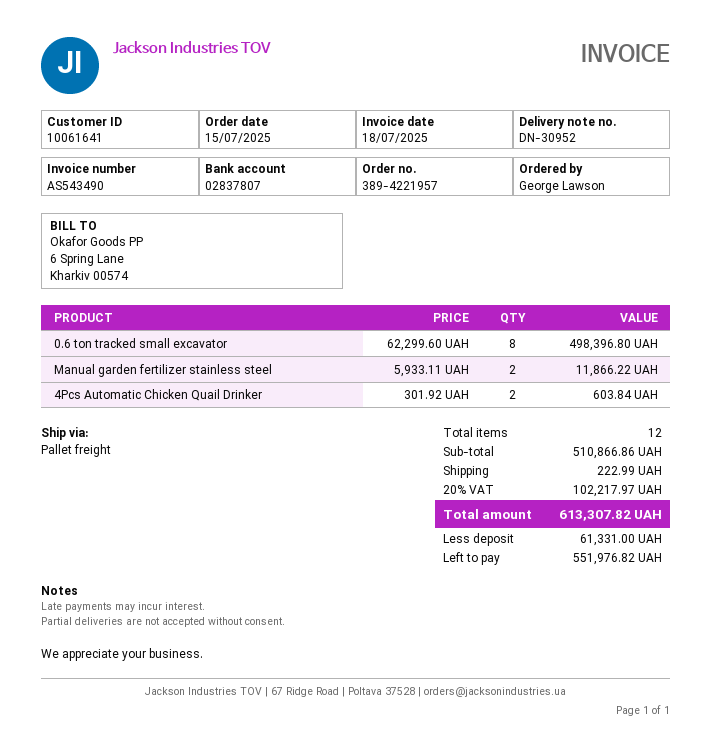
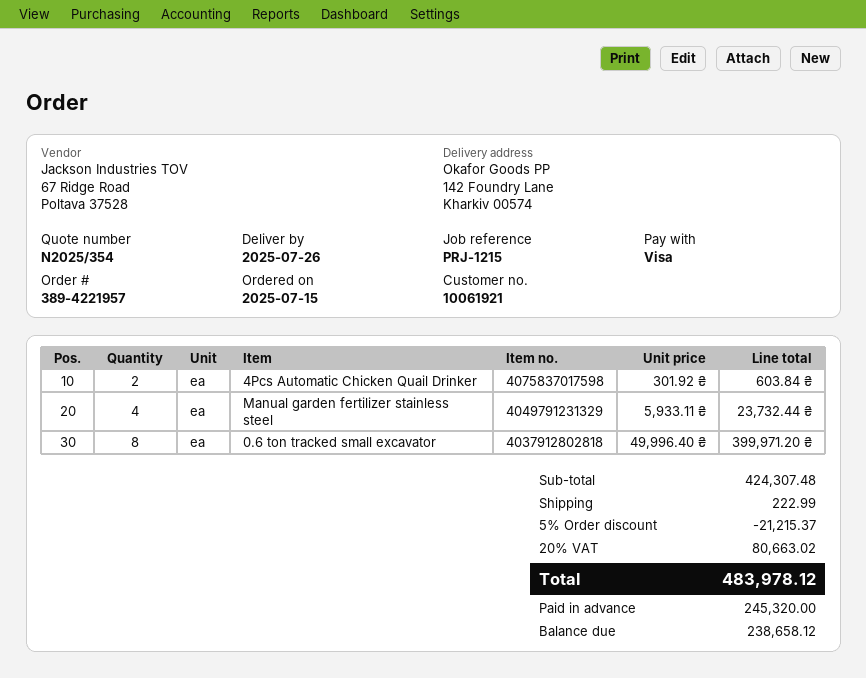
customer number: 10061641 -> 10061921
0.6 ton tracked small excavator: 8 x 62299.60 = 498396.80 -> 8 x 49996.40 = 399971.20
Manual garden fertilizer stainless steel: 2 x 5933.11 = 11866.22 -> 4 x 5933.11 = 23732.44
subtotal: 510866.86 -> 424307.48
discount: none -> 5% = 21215.37
tax: 20% = 102217.97 -> 20% = 80663.02
total: 613307.82 -> 483978.12
deposit: 61331.00 -> 245320.00
balance: 551976.82 -> 238658.12

